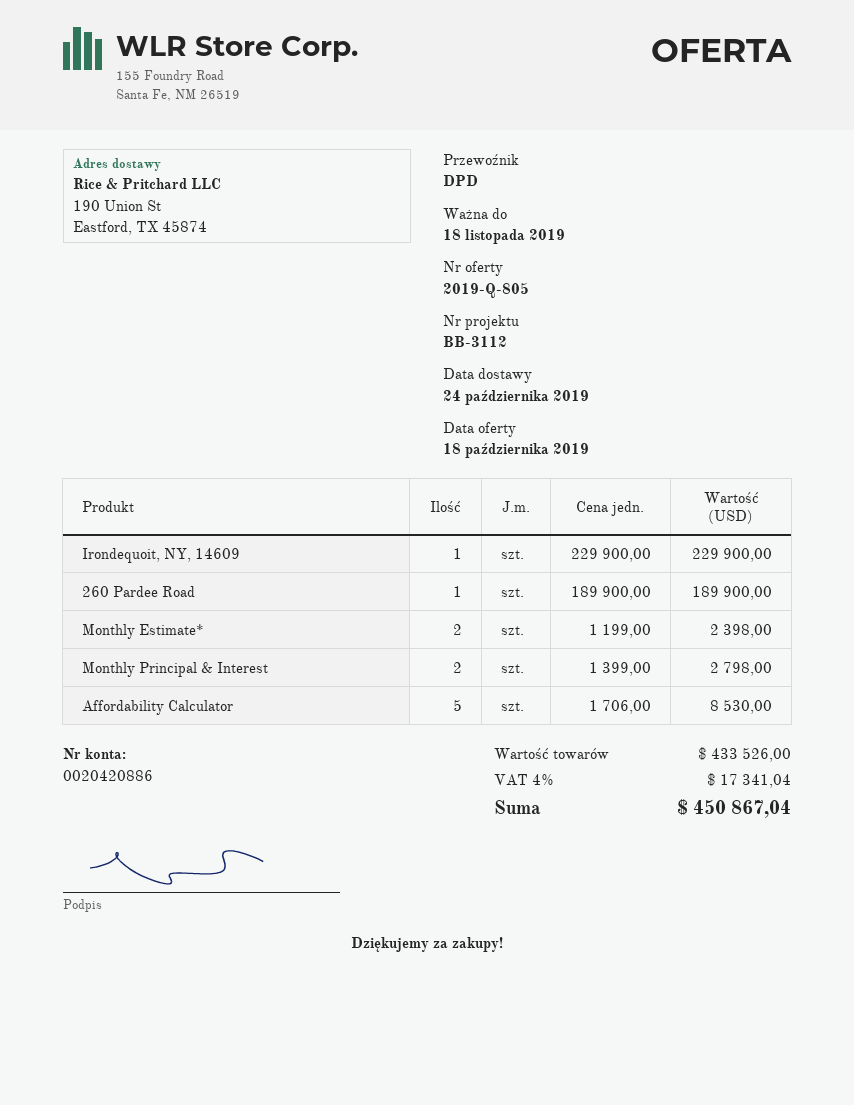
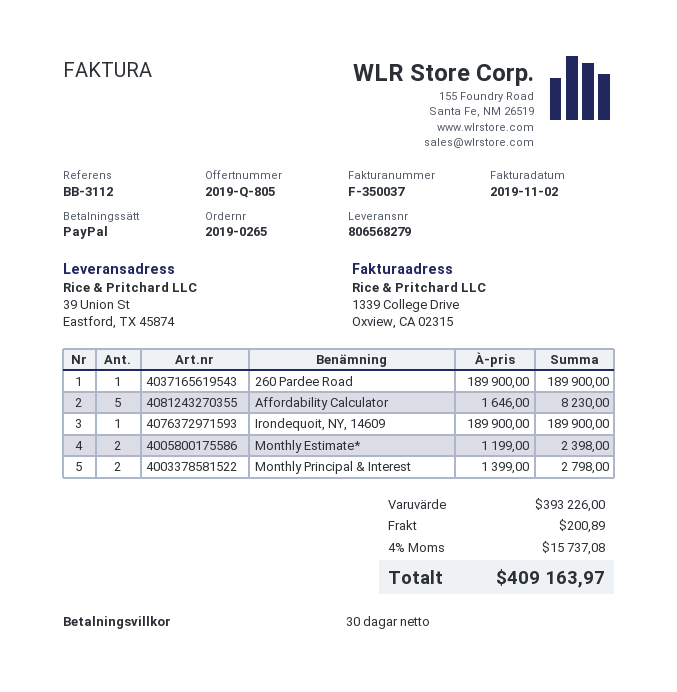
ship to: 190 Union St, Eastford, TX 45874 -> 39 Union St, Eastford, TX 45874
Irondequoit, NY, 14609: 1 x 229900.00 = 229900.00 -> 1 x 189900.00 = 189900.00
Affordability Calculator: 5 x 1706.00 = 8530.00 -> 5 x 1646.00 = 8230.00
subtotal: 433526.00 -> 393226.00
shipping: none -> 200.89
tax: 4% = 17341.04 -> 4% = 15737.08
total: 450867.04 -> 409163.97

